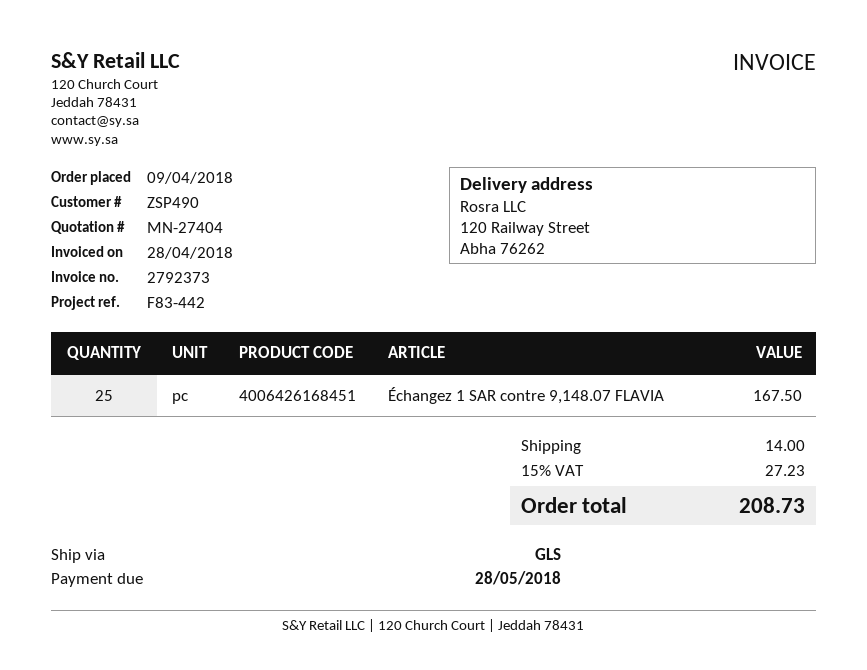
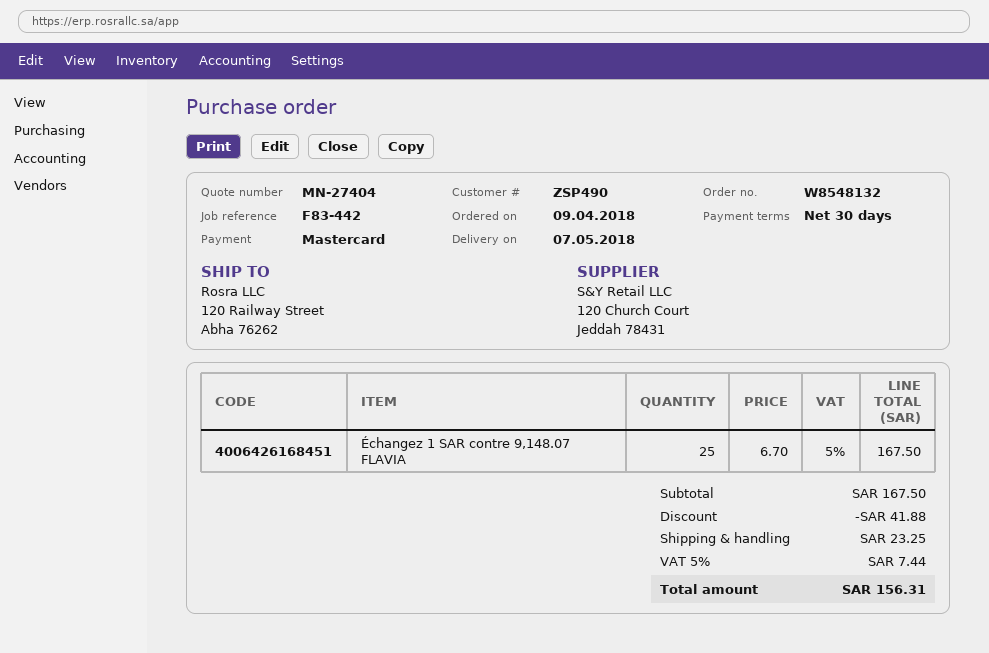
discount: none -> 41.88
shipping: 14.00 -> 23.25
tax: 15% = 27.23 -> 5% = 7.44
total: 208.73 -> 156.31

